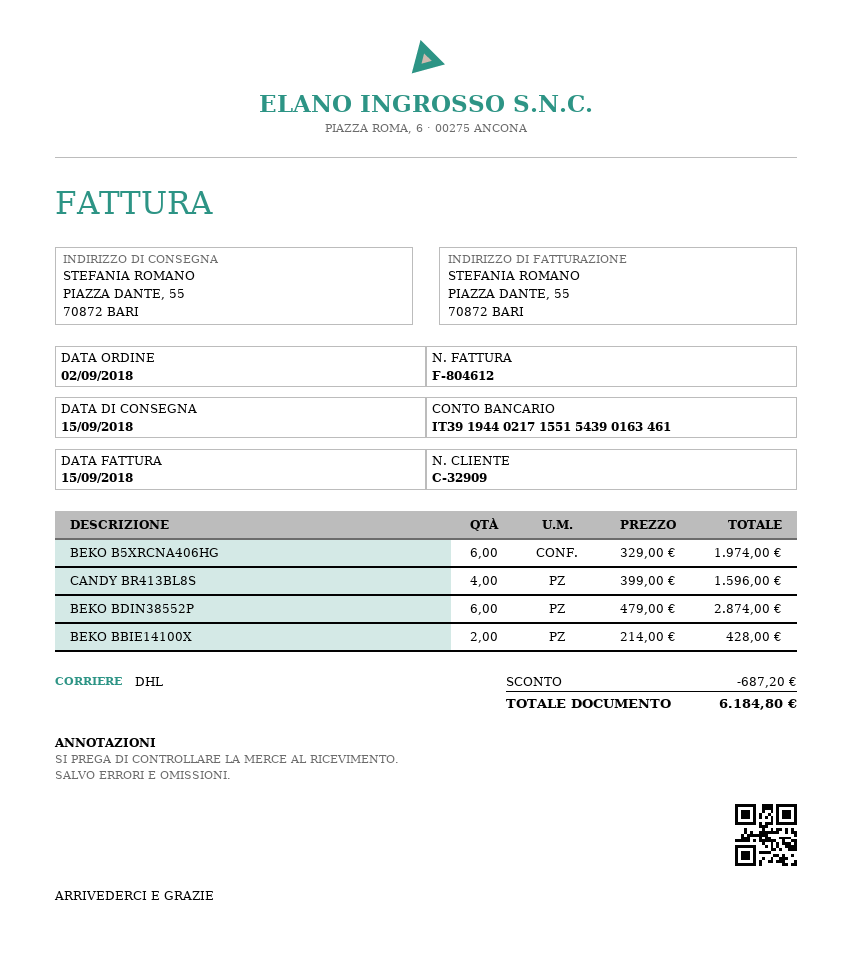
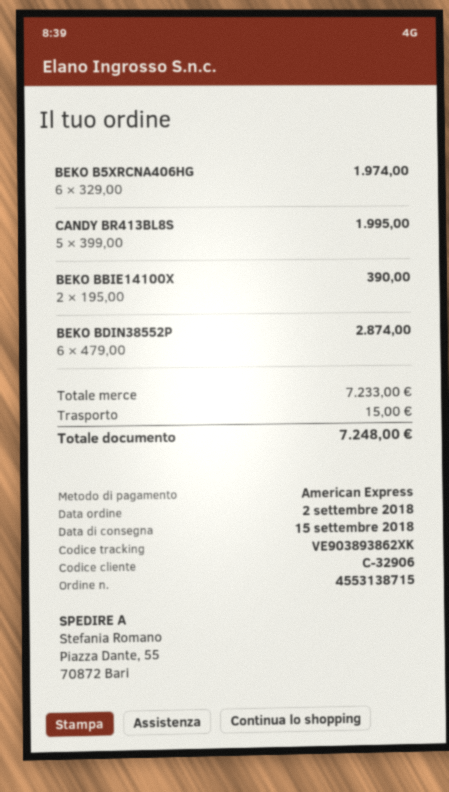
customer number: C-32909 -> C-32906
CANDY BR413BL8S: 4 x 399.00 = 1596.00 -> 5 x 399.00 = 1995.00
BEKO BBIE14100X: 2 x 214.00 = 428.00 -> 2 x 195.00 = 390.00
discount: 687.20 -> none
shipping: none -> 15.00
total: 6184.80 -> 7248.00

